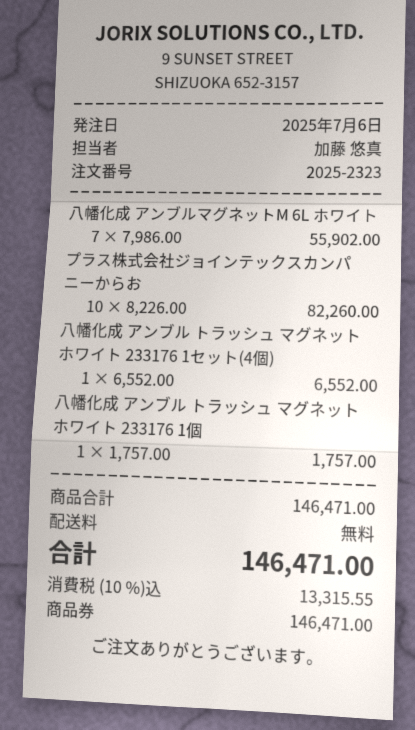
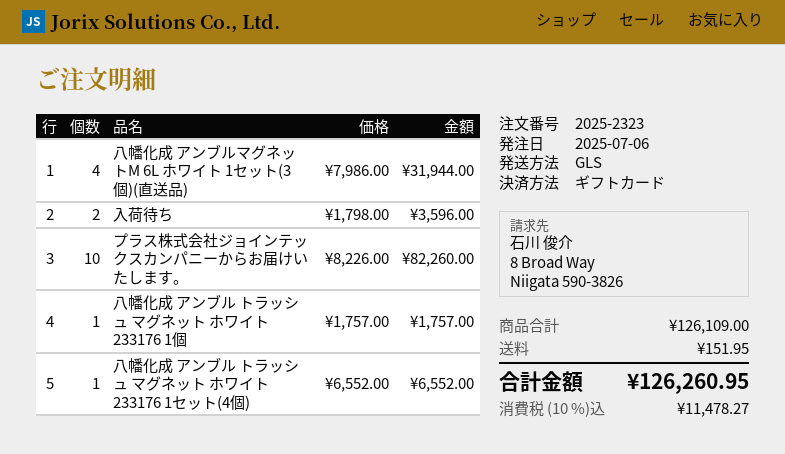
八幡化成 アンブルマグネットM 6L ホワイト: 7 x 7986.00 = 55902.00 -> 4 x 7986.00 = 31944.00
入荷待ち: none -> 2 x 1798.00 = 3596.00
subtotal: 146471.00 -> 126109.00
shipping: 0.00 -> 151.95
tax: 10% = 13315.55 -> 10% = 11478.27
total: 146471.00 -> 126260.95

